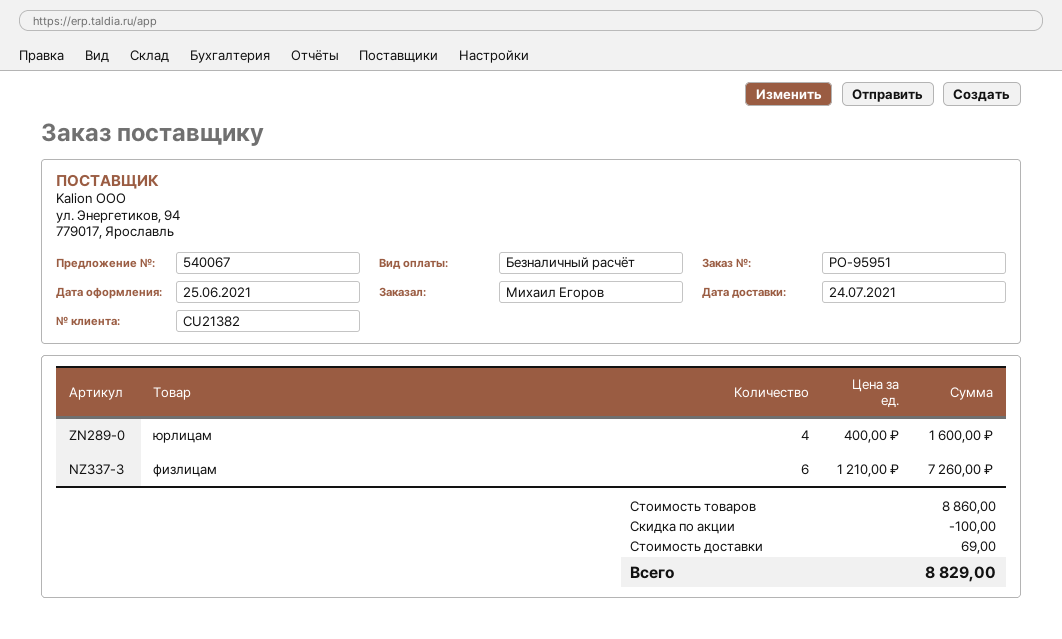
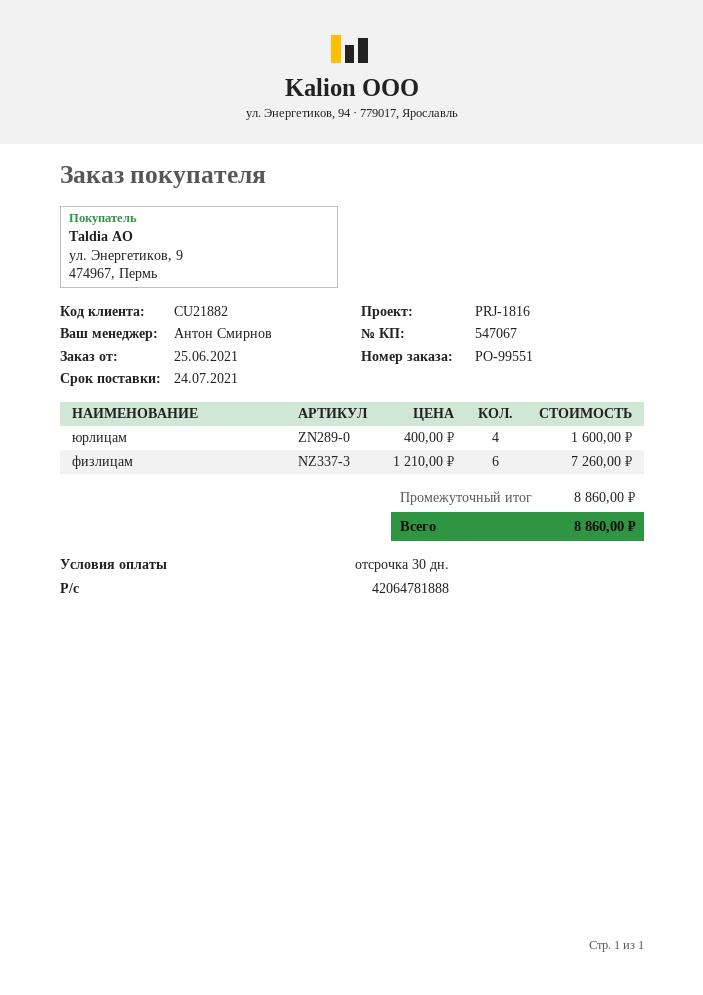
quote number: 540067 -> 547067
order number: PO-95951 -> PO-99551
customer number: CU21382 -> CU21882
discount: 100.00 -> none
shipping: 69.00 -> none
total: 8829.00 -> 8860.00

